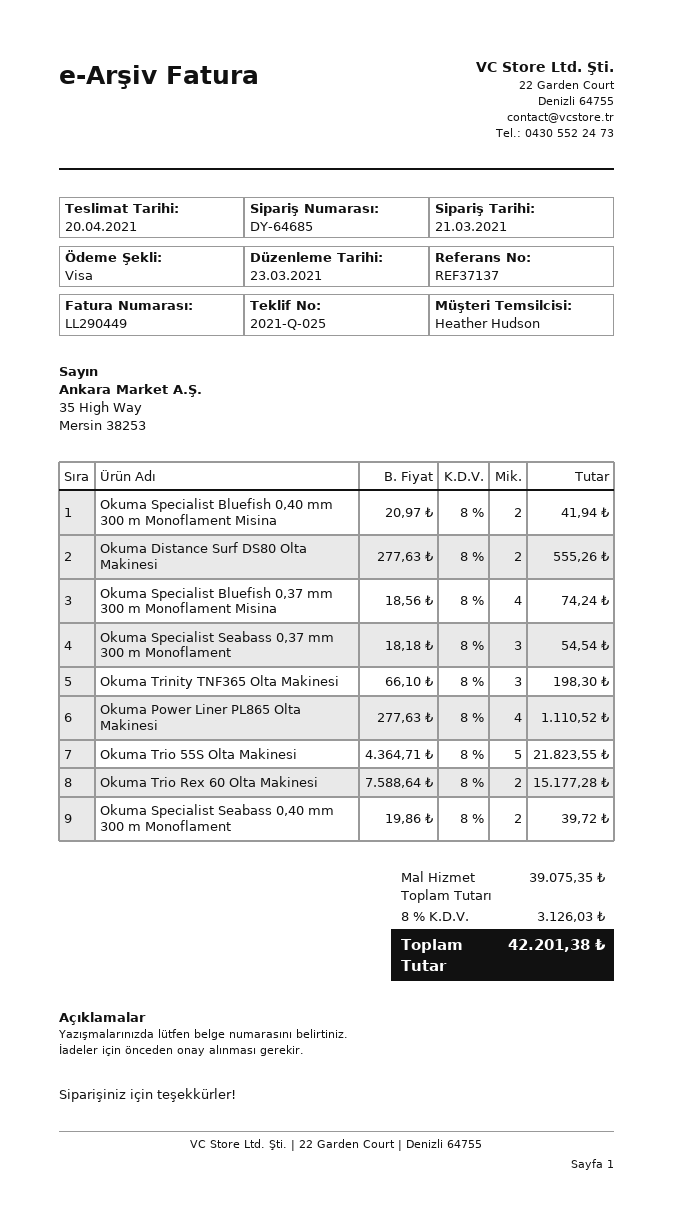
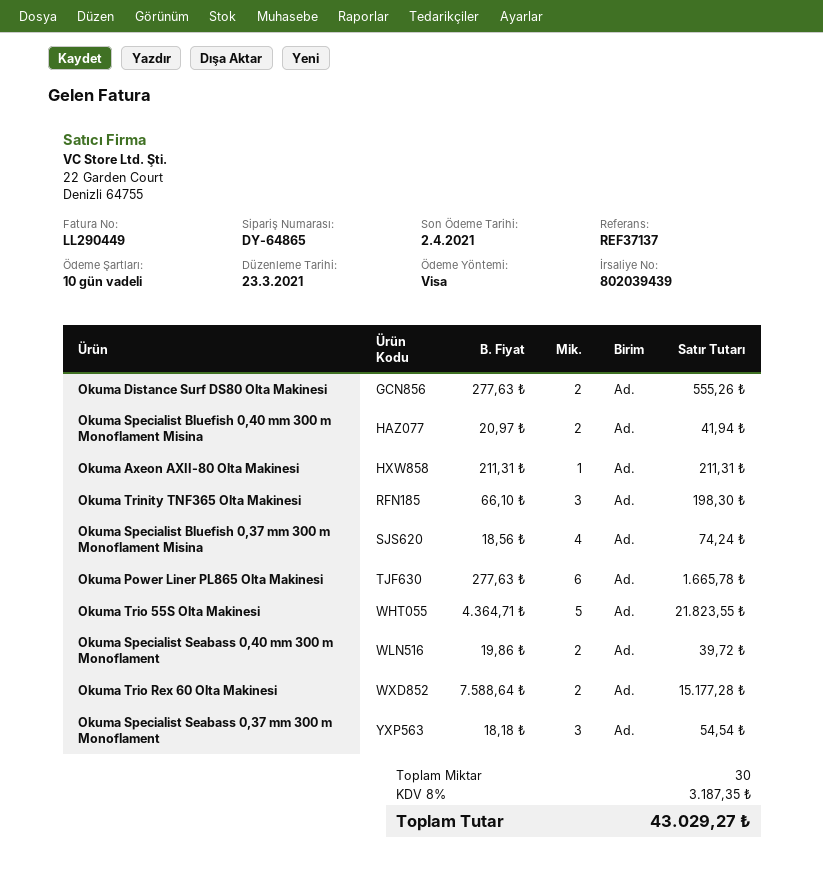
order number: DY-64685 -> DY-64865
Okuma Power Liner PL865 Olta Makinesi: 4 x 277.63 = 1110.52 -> 6 x 277.63 = 1665.78
Okuma Axeon AXII-80 Olta Makinesi: none -> 1 x 211.31 = 211.31
tax: 8% = 3126.03 -> 8% = 3187.35
total: 42201.38 -> 43029.27

